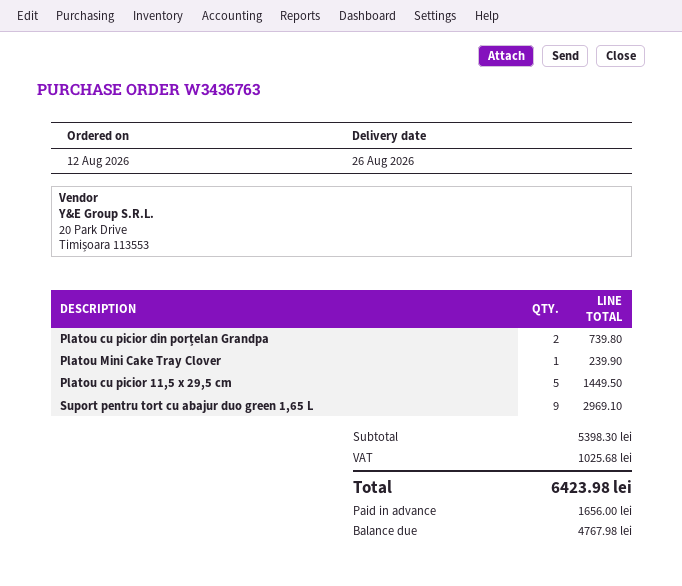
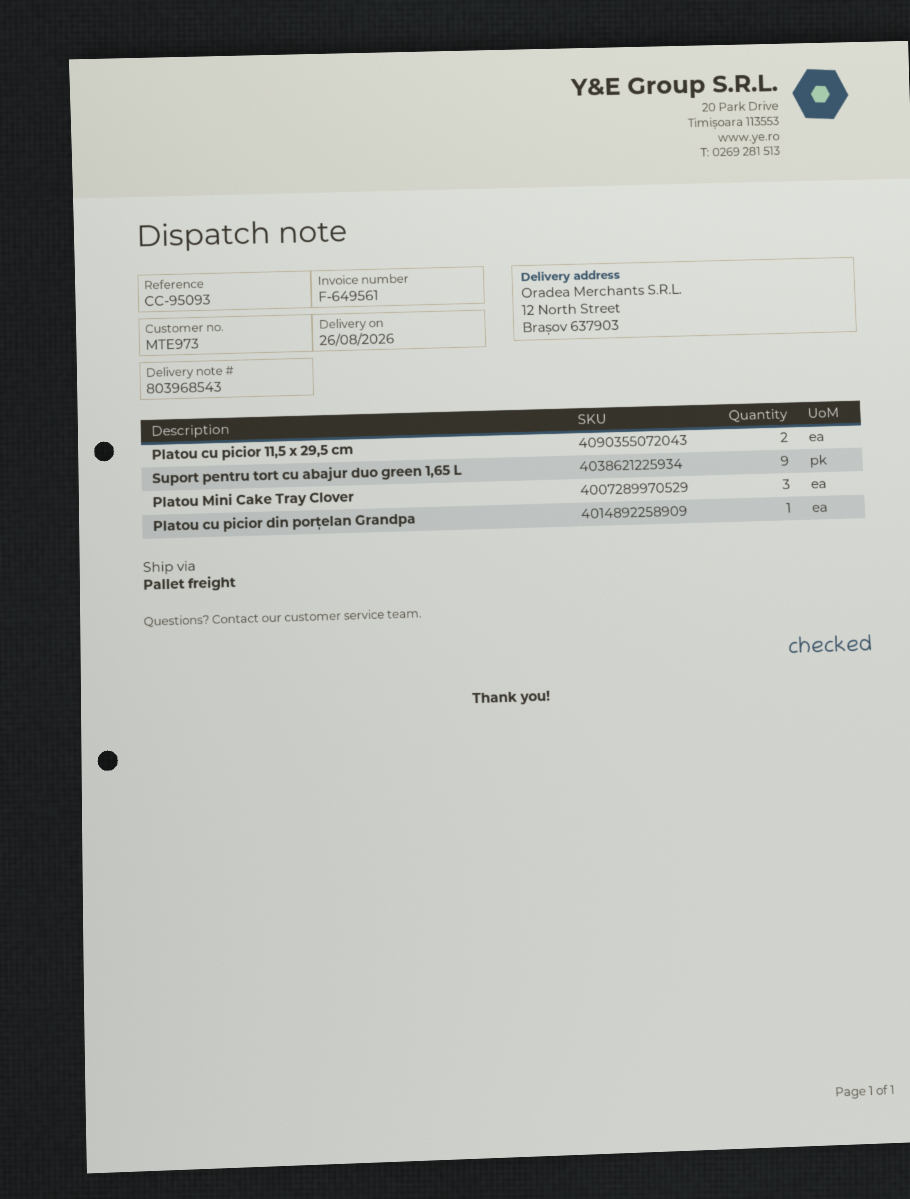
Platou cu picior din porțelan Grandpa: 2 -> 1
Platou Mini Cake Tray Clover: 1 -> 3
Platou cu picior 11,5 x 29,5 cm: 5 -> 2

